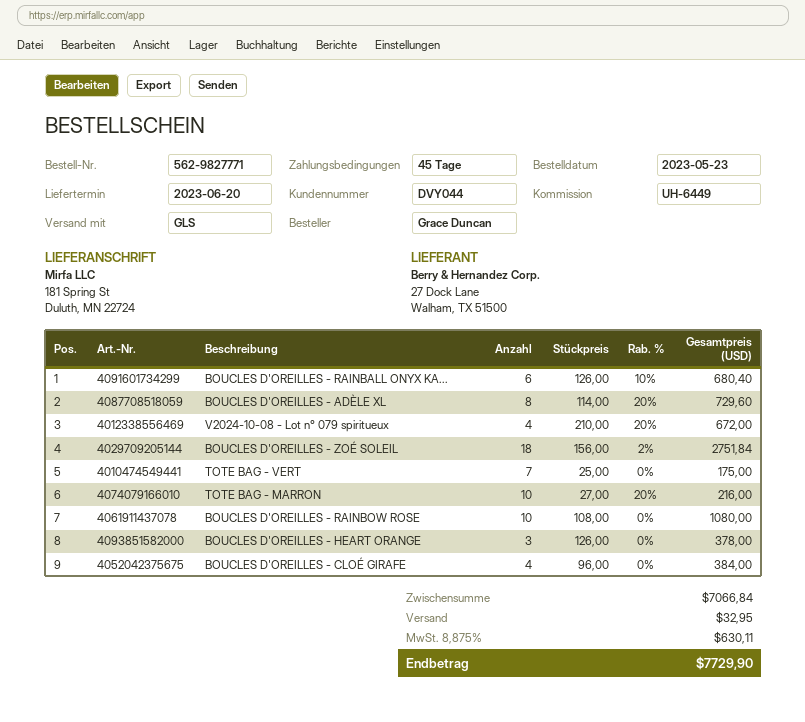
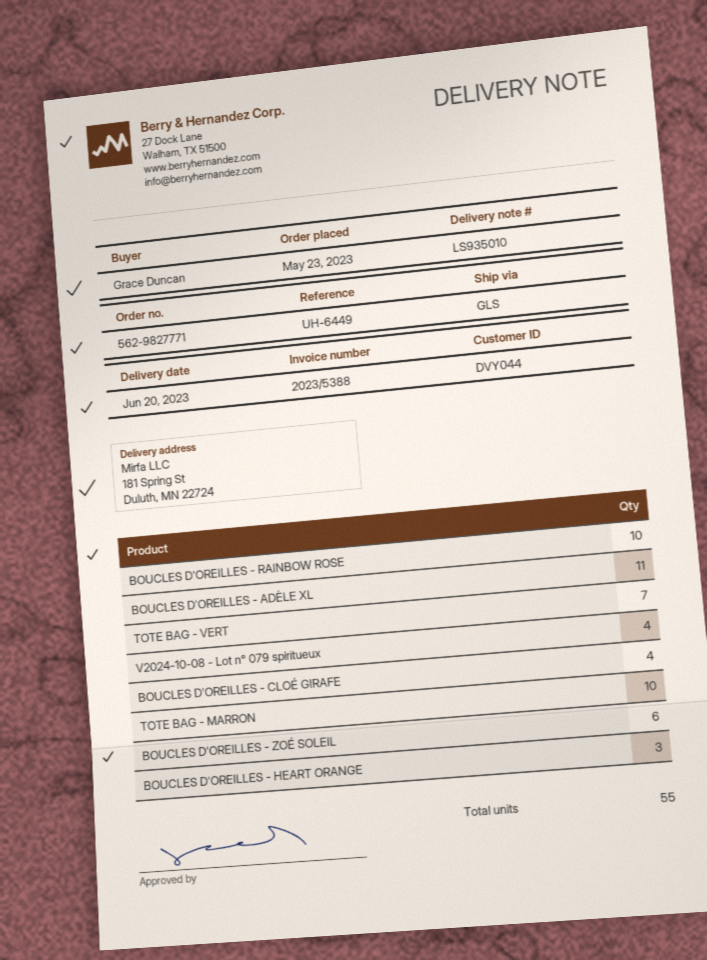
BOUCLES D'OREILLES - RAINBALL ONYX KA...: 6 -> none
BOUCLES D'OREILLES - ADÈLE XL: 8 -> 11
BOUCLES D'OREILLES - ZOÉ SOLEIL: 18 -> 6

